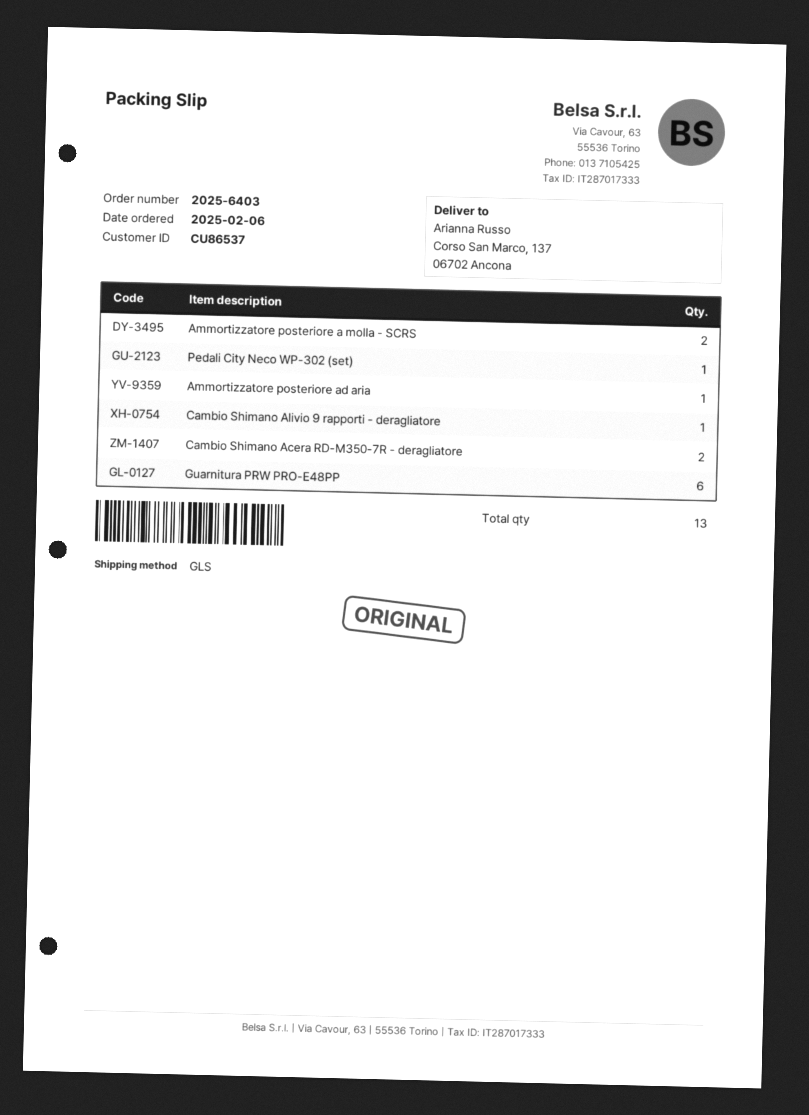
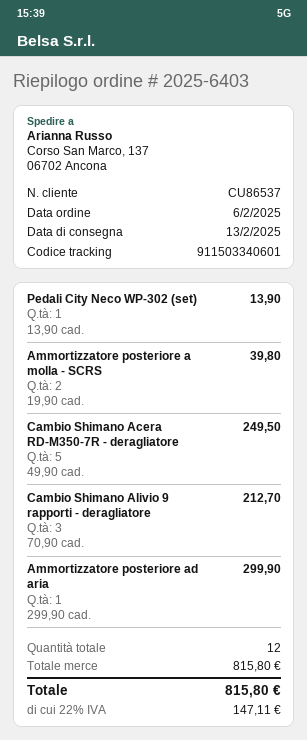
Cambio Shimano Alivio 9 rapporti - deragliatore: 1 -> 3
Cambio Shimano Acera RD-M350-7R - deragliatore: 2 -> 5
Guarnitura PRW PRO-E48PP: 6 -> none
total quantity: 13 -> 12

